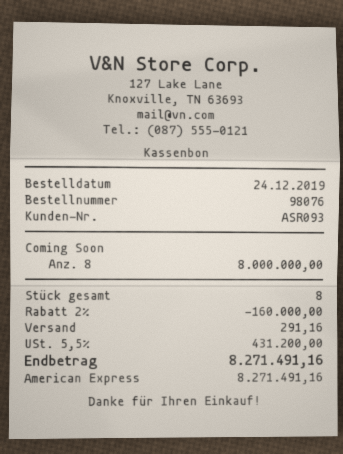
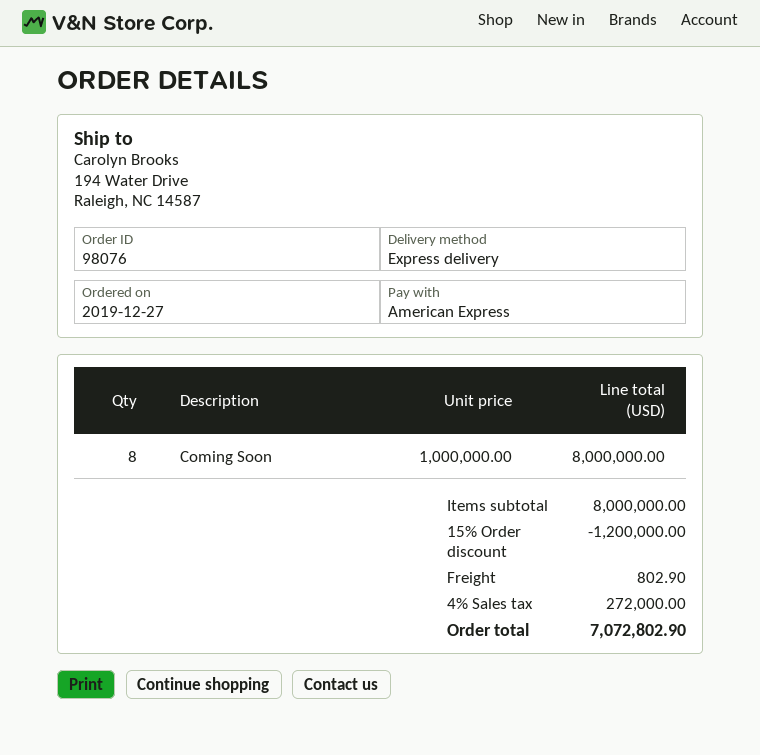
order date: 2019-12-24 -> 2019-12-27
discount: 2% = 160000.00 -> 15% = 1200000.00
shipping: 291.16 -> 802.90
tax: 5.5% = 431200.00 -> 4% = 272000.00
total: 8271491.16 -> 7072802.90

